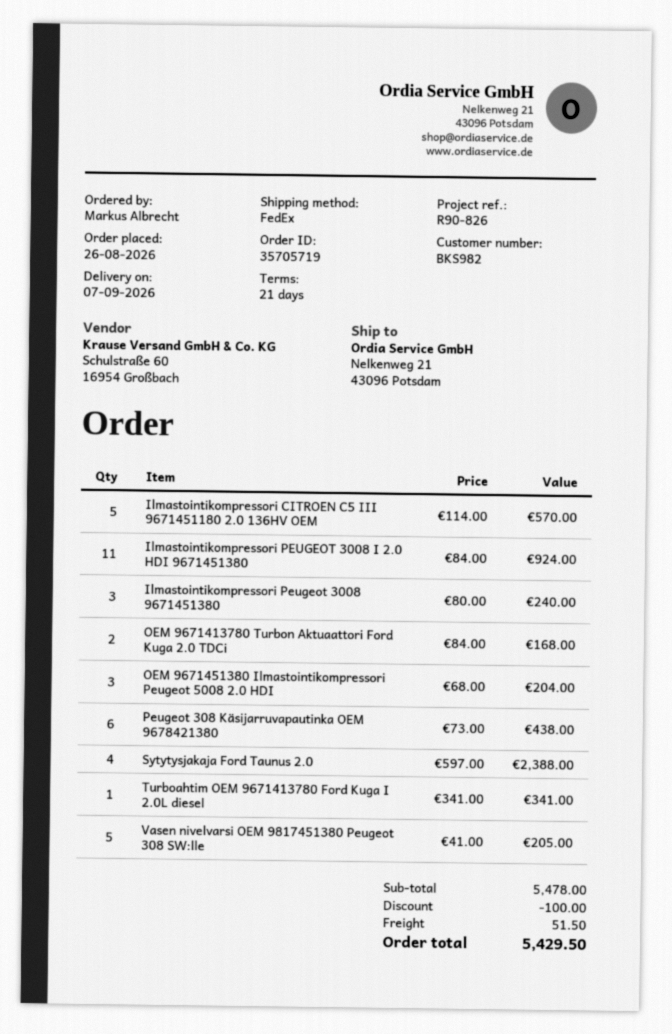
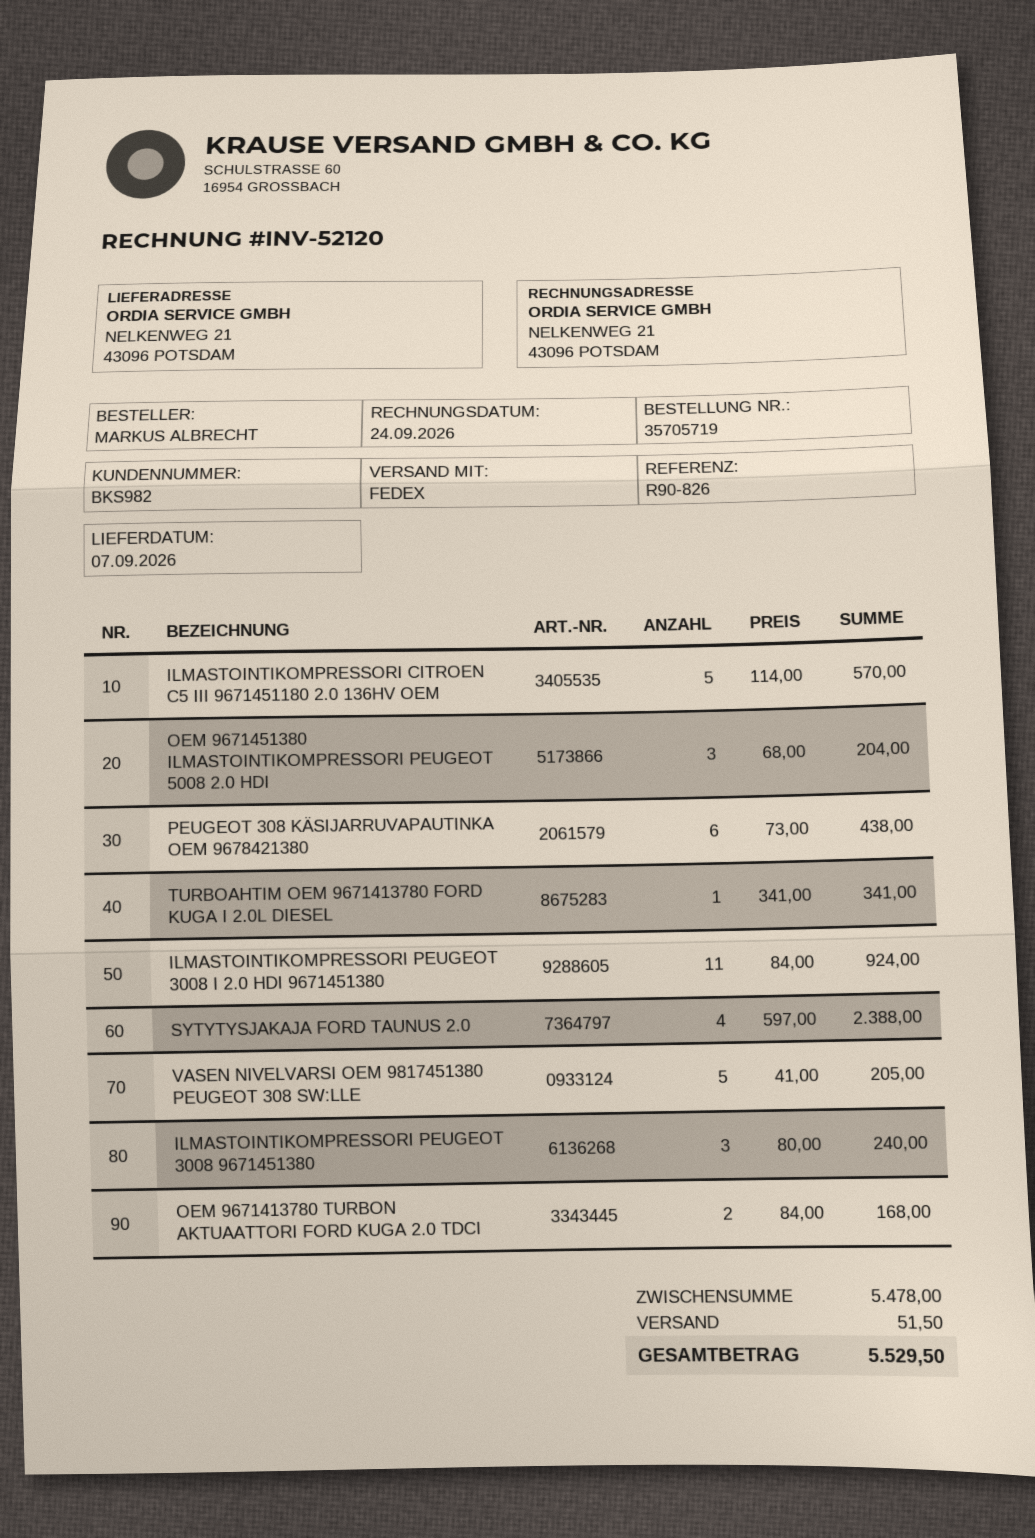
discount: 100.00 -> none
total: 5429.50 -> 5529.50

